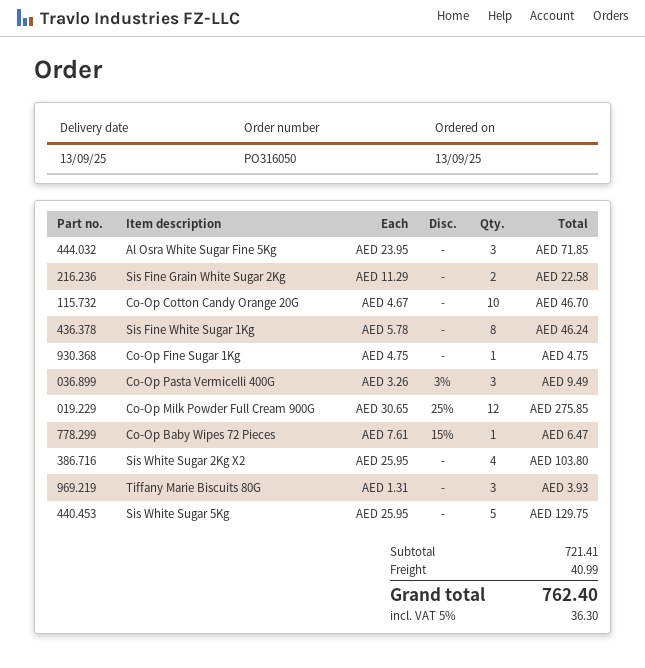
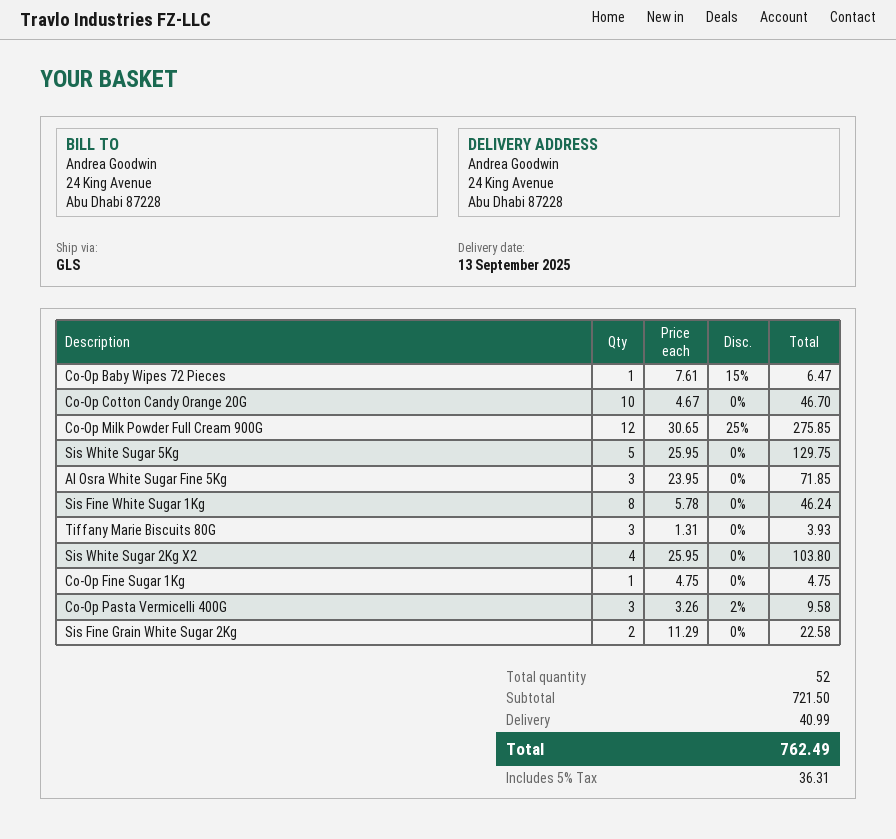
Co-Op Pasta Vermicelli 400G: 3 x 3.26 - 3% = 9.49 -> 3 x 3.26 - 2% = 9.58
subtotal: 721.41 -> 721.50
tax: 5% = 36.30 -> 5% = 36.31
total: 762.40 -> 762.49

